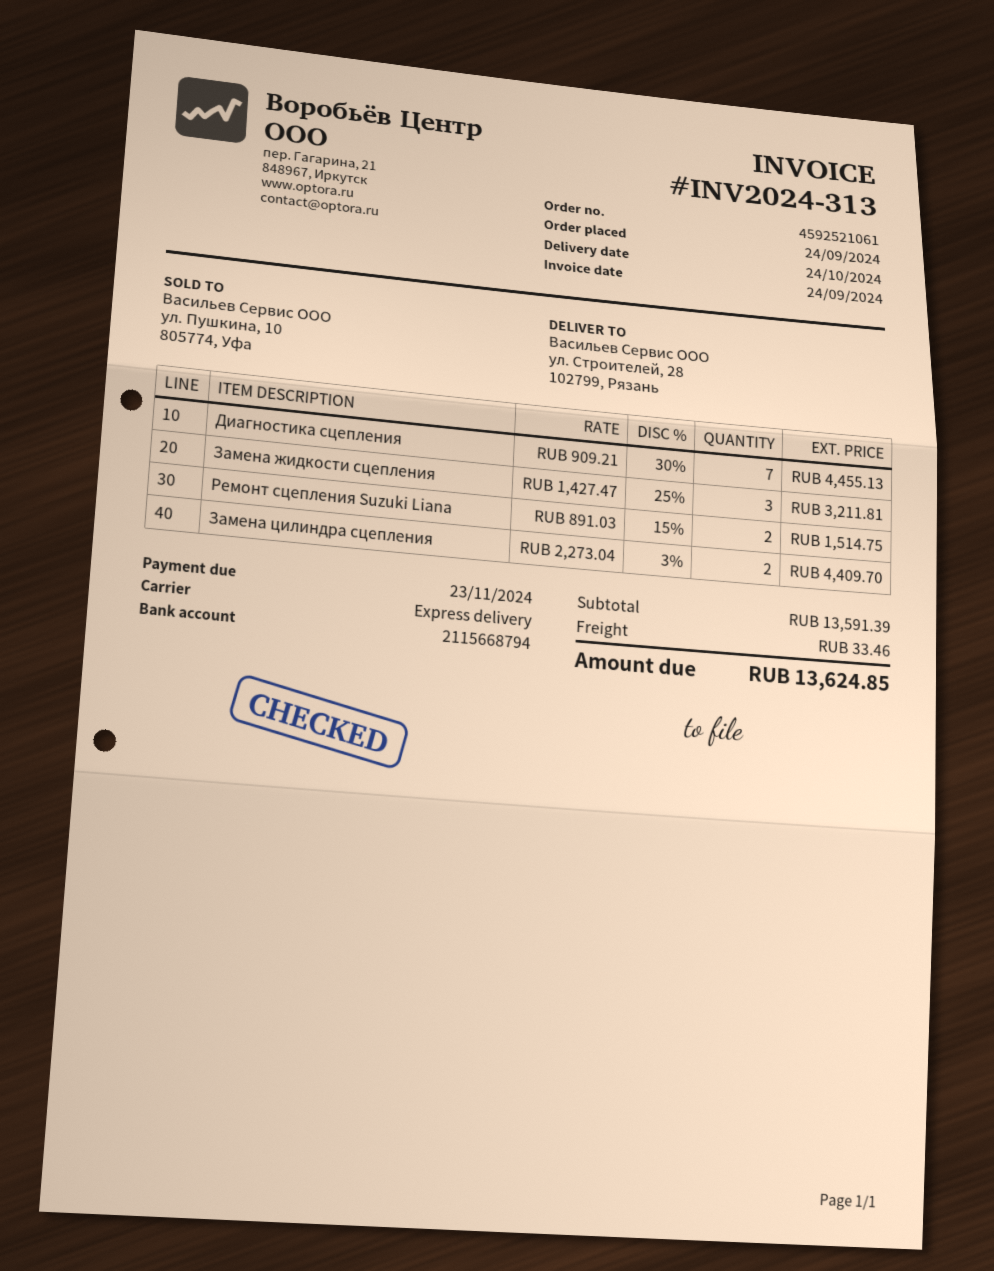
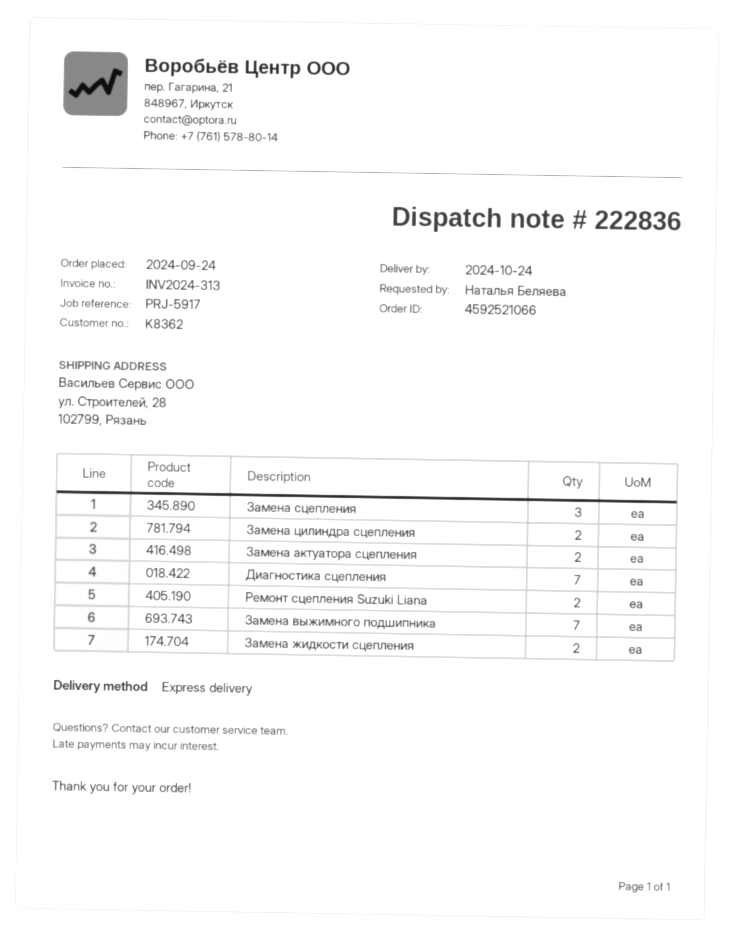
order number: 4592521061 -> 4592521066
Замена жидкости сцепления: 3 -> 2
Замена сцепления: none -> 3
Замена актуатора сцепления: none -> 2
Замена выжимного подшипника: none -> 7

